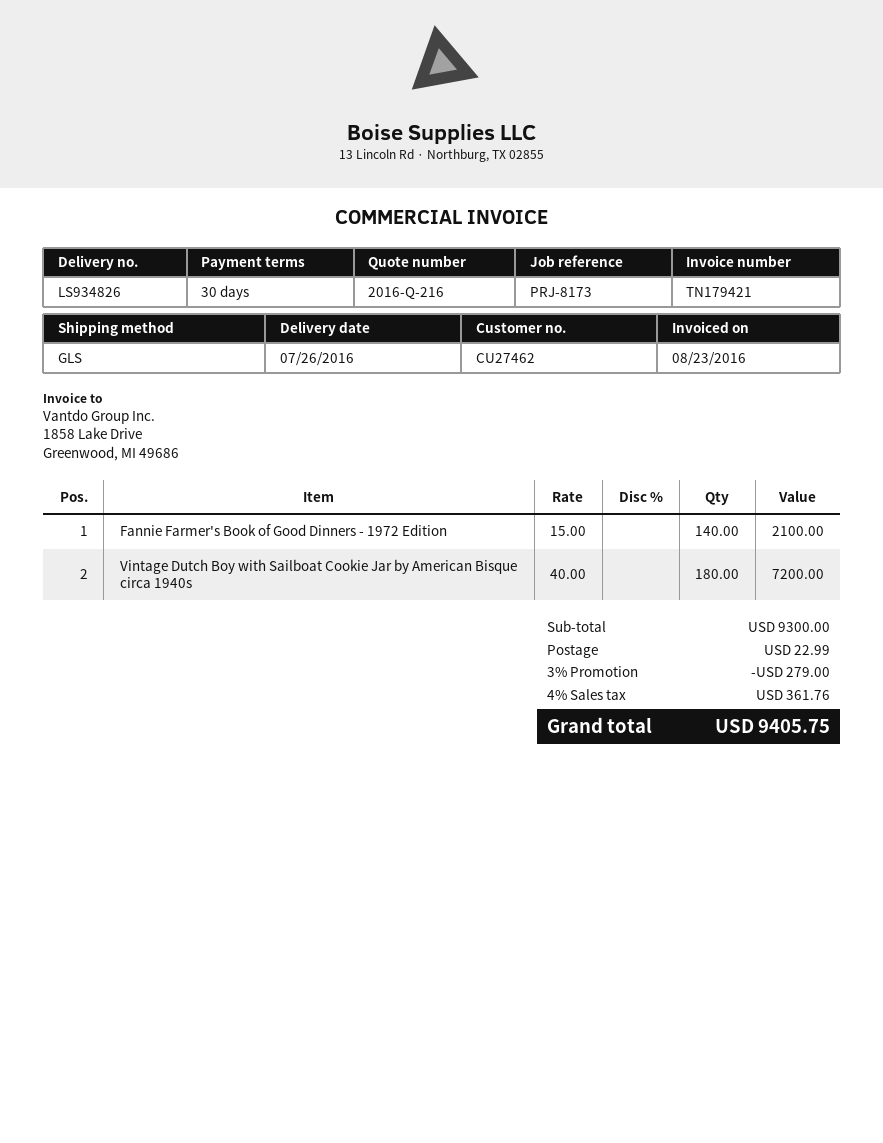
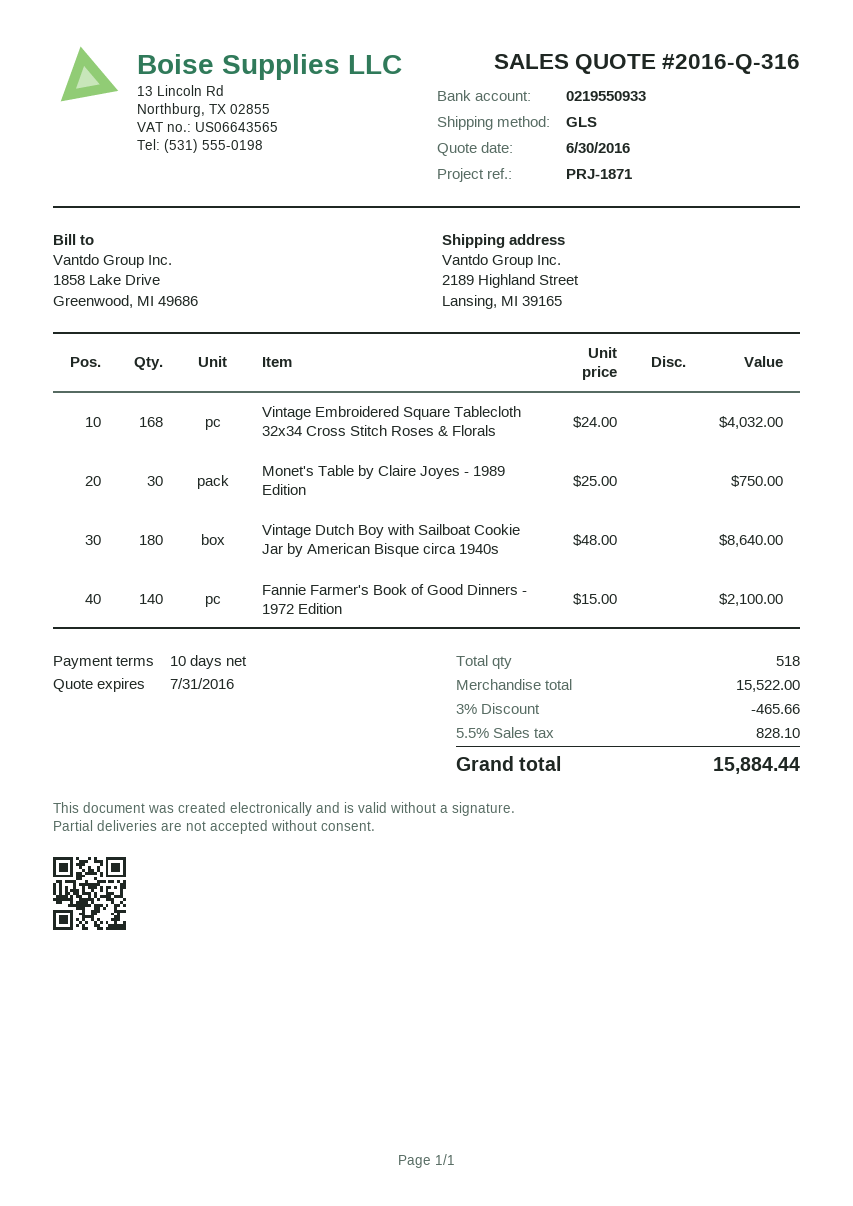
quote number: 2016-Q-216 -> 2016-Q-316
payment terms: 30 days -> 10 days
reference: PRJ-8173 -> PRJ-1871
Vintage Dutch Boy with Sailboat Cookie Jar by American Bisque circa 1940s: 180 x 40.00 = 7200.00 -> 180 x 48.00 = 8640.00
Vintage Embroidered Square Tablecloth 32x34 Cross Stitch Roses & Florals: none -> 168 x 24.00 = 4032.00
Monet's Table by Claire Joyes - 1989 Edition: none -> 30 x 25.00 = 750.00
subtotal: 9300.00 -> 15522.00
discount: 3% = 279.00 -> 3% = 465.66
shipping: 22.99 -> none
tax: 4% = 361.76 -> 5.5% = 828.10
total: 9405.75 -> 15884.44

